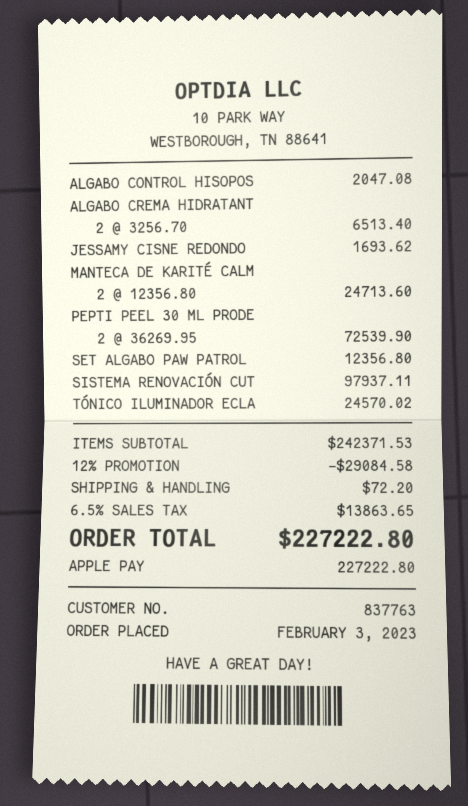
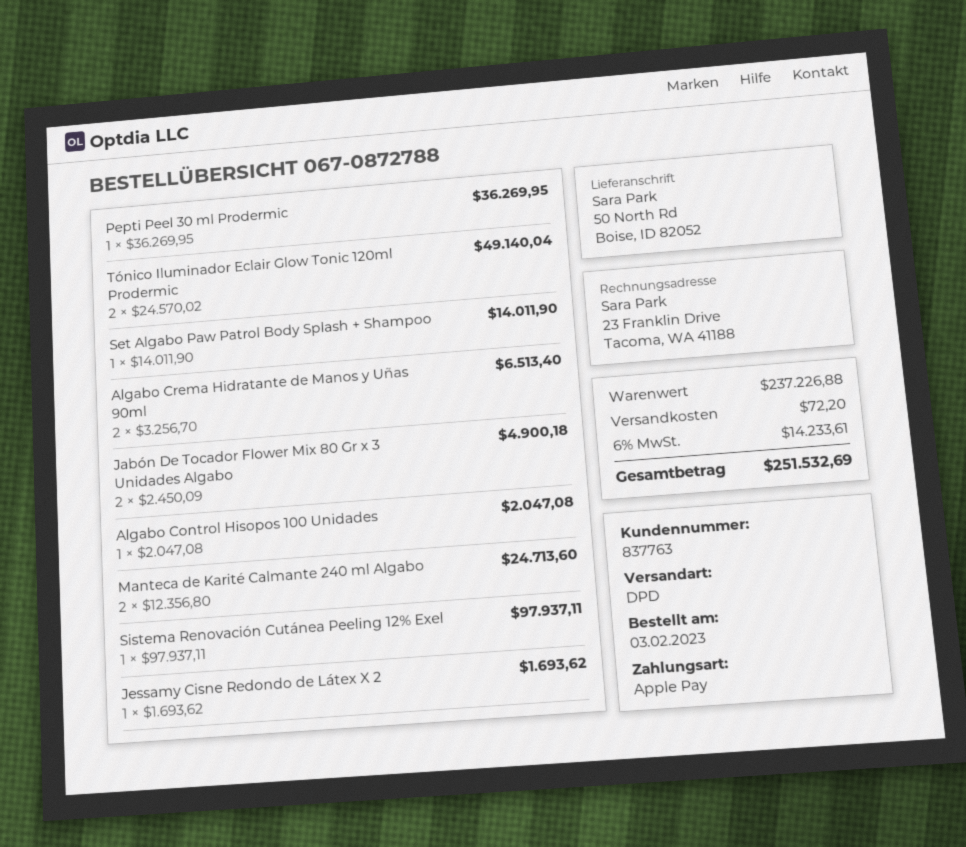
PEPTI PEEL 30 ML PRODE: 2 x 36269.95 = 72539.90 -> 1 x 36269.95 = 36269.95
SET ALGABO PAW PATROL: 1 x 12356.80 = 12356.80 -> 1 x 14011.90 = 14011.90
TÓNICO ILUMINADOR ECLA: 1 x 24570.02 = 24570.02 -> 2 x 24570.02 = 49140.04
Jabón De Tocador Flower Mix 80 Gr x 3 Unidades Algabo: none -> 2 x 2450.09 = 4900.18
subtotal: 242371.53 -> 237226.88
discount: 12% = 29084.58 -> none
tax: 6.5% = 13863.65 -> 6% = 14233.61
total: 227222.80 -> 251532.69

